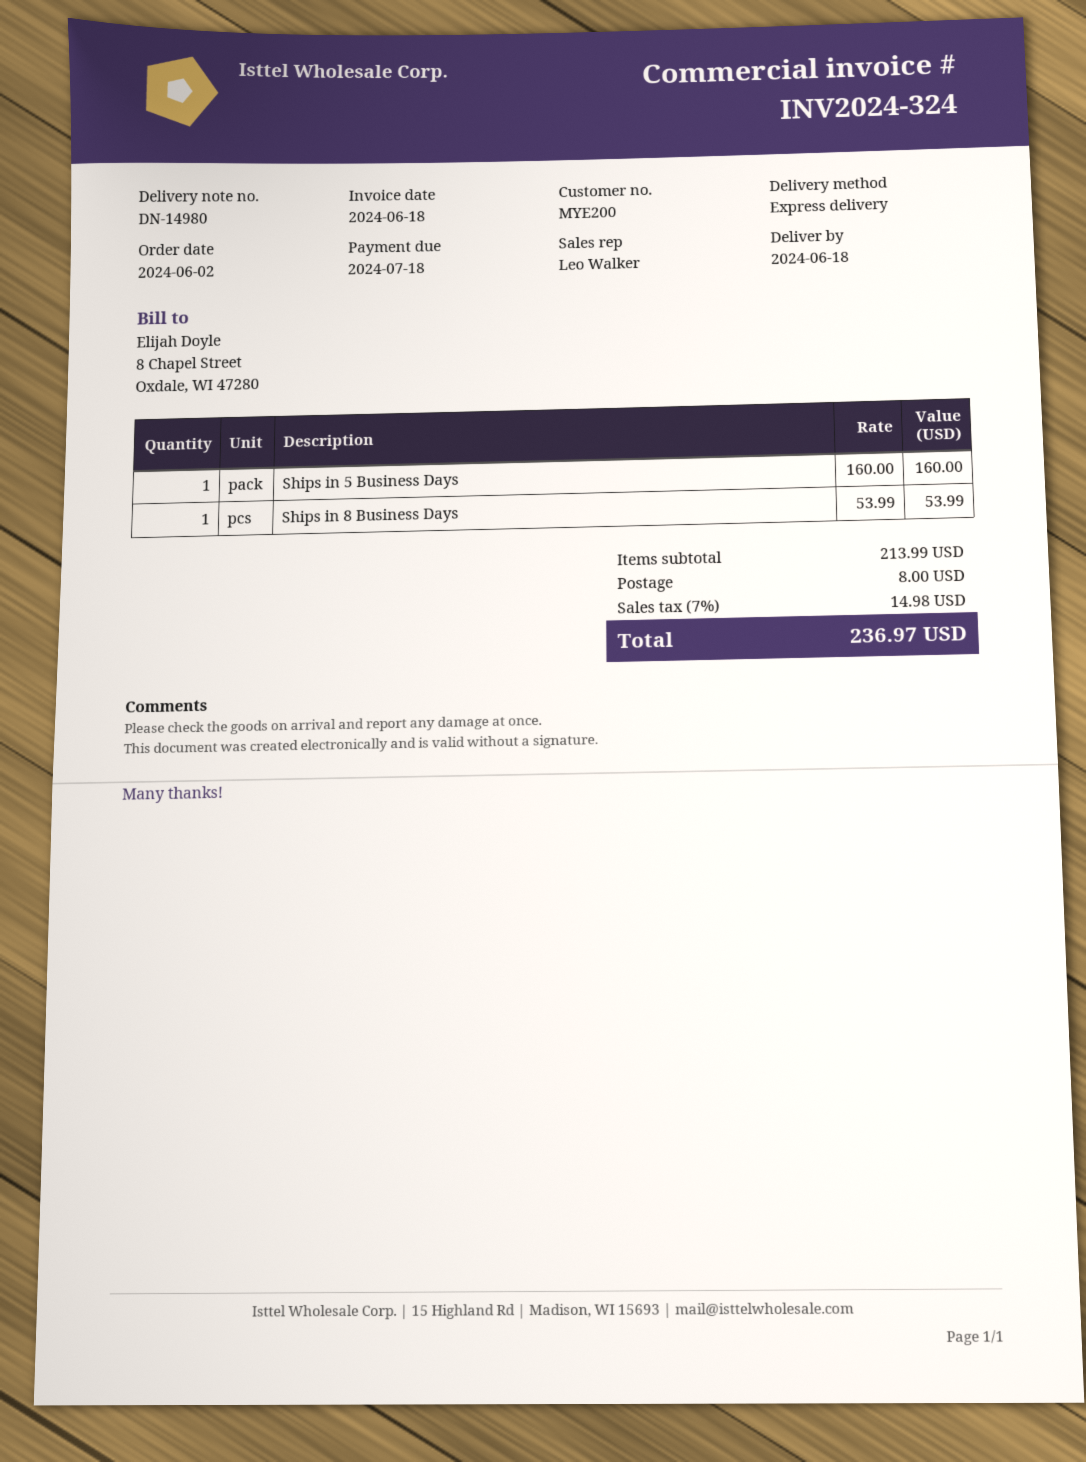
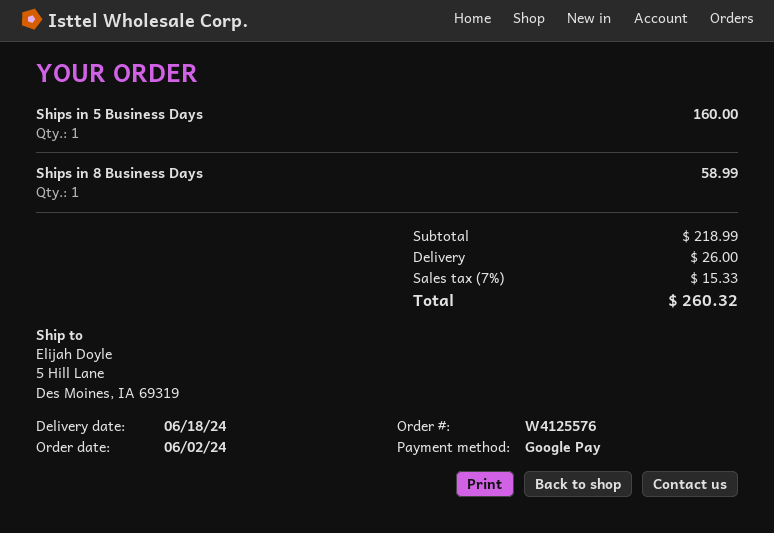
Ships in 8 Business Days: 1 for 53.99 -> 1 for 58.99
subtotal: 213.99 -> 218.99
shipping: 8.00 -> 26.00
tax: 7% = 14.98 -> 7% = 15.33
total: 236.97 -> 260.32

